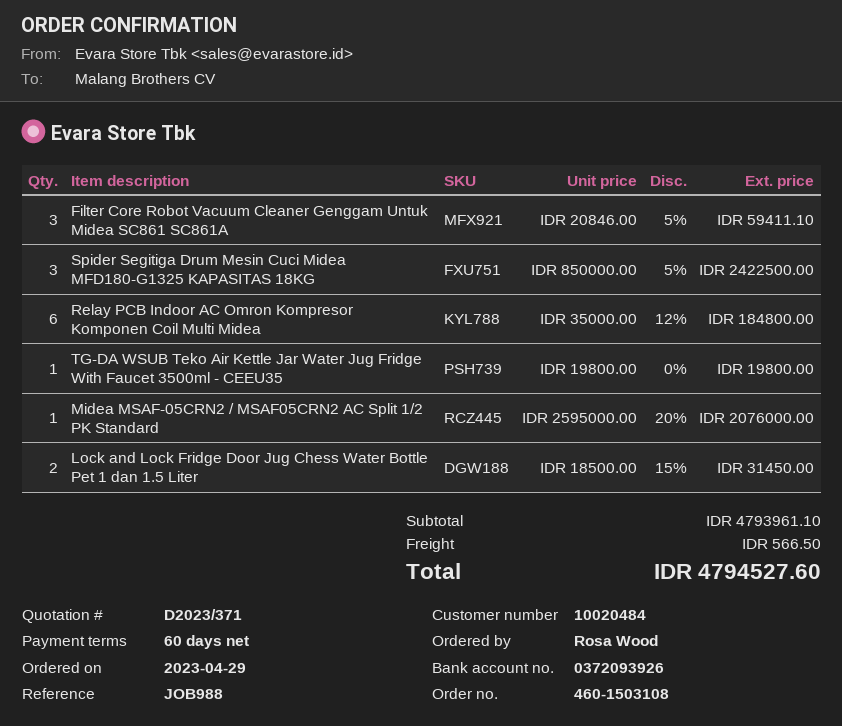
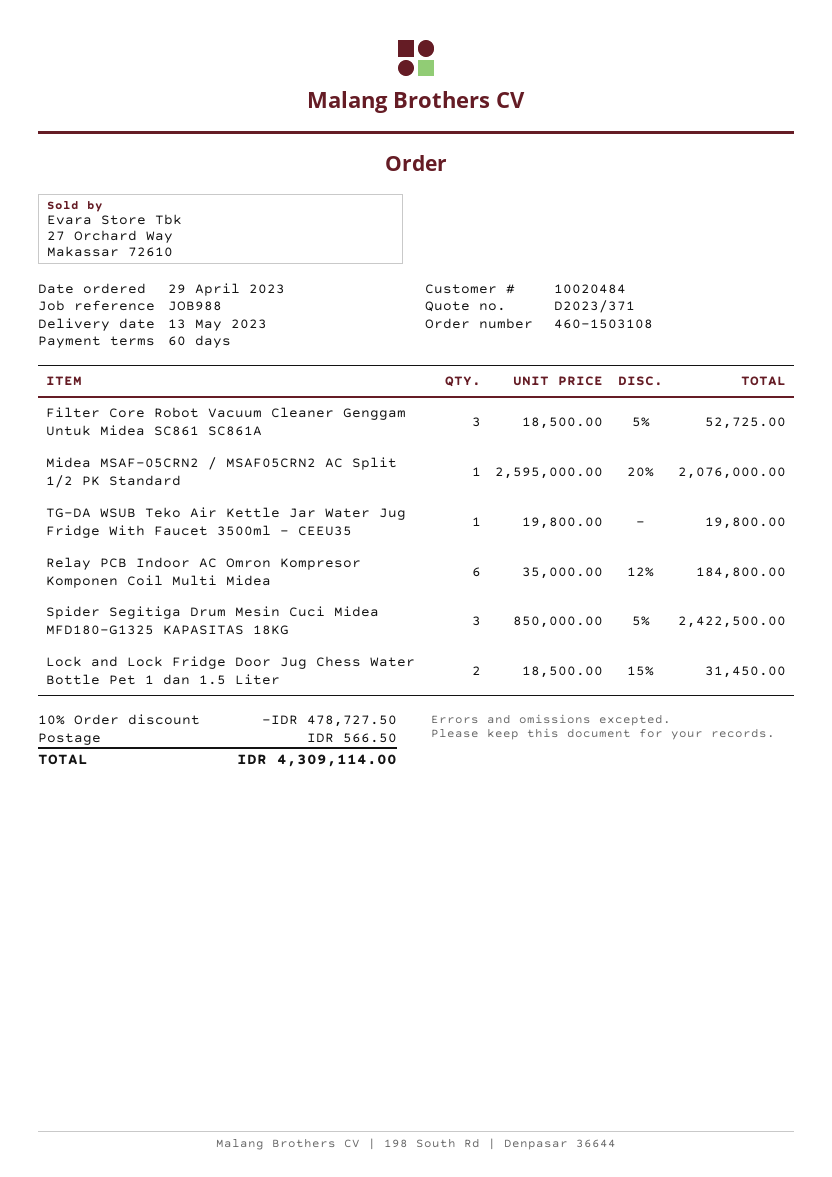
Filter Core Robot Vacuum Cleaner Genggam Untuk Midea SC861 SC861A: 3 x 20846.00 - 5% = 59411.10 -> 3 x 18500.00 - 5% = 52725.00
discount: none -> 10% = 478727.50
total: 4794527.60 -> 4309114.00

